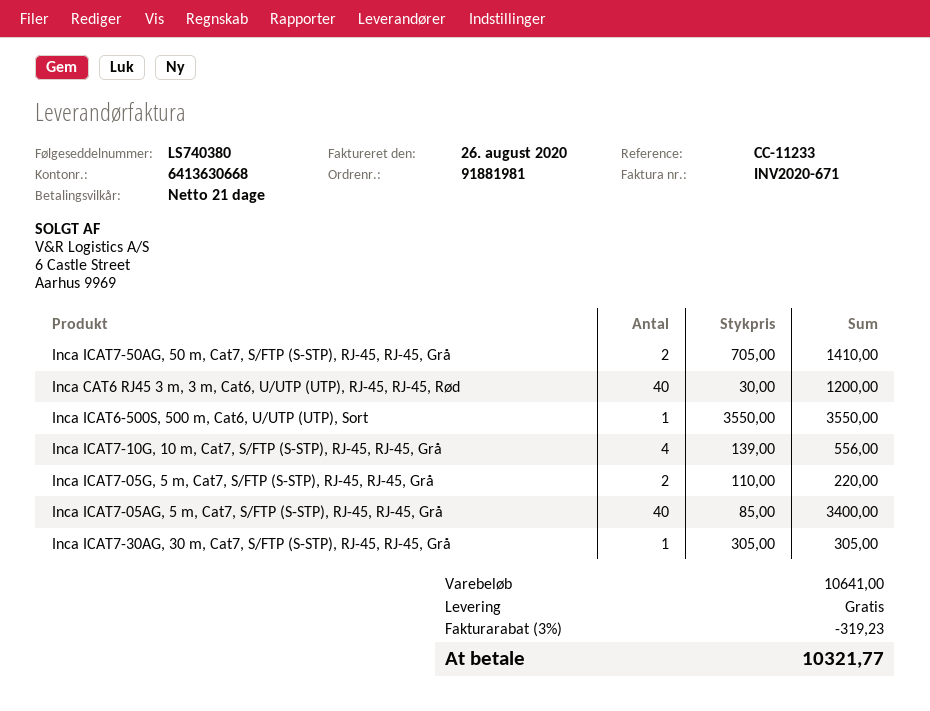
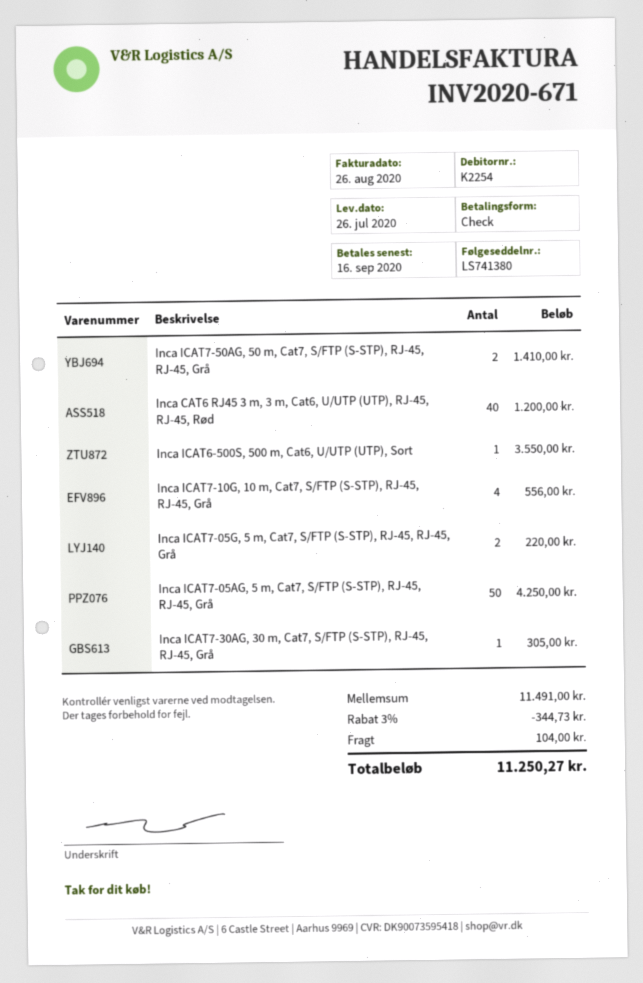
delivery note number: LS740380 -> LS741380
Inca ICAT7-05AG, 5 m, Cat7, S/FTP (S-STP), RJ-45, RJ-45, Grå: 40 for 3400.00 -> 50 for 4250.00
subtotal: 10641.00 -> 11491.00
discount: 3% = 319.23 -> 3% = 344.73
shipping: 0.00 -> 104.00
total: 10321.77 -> 11250.27

